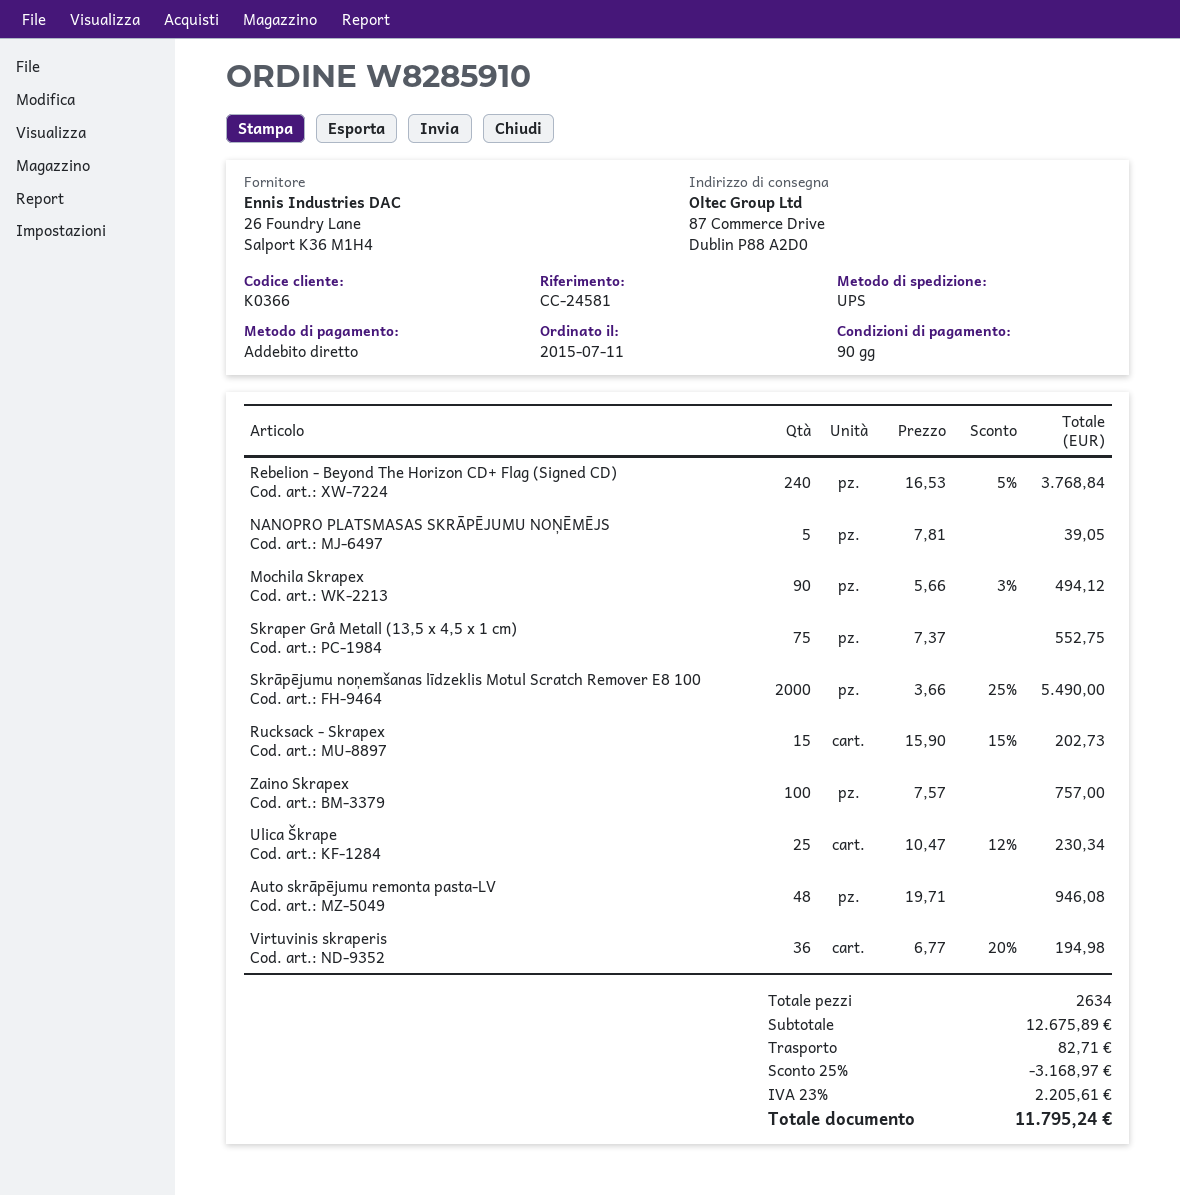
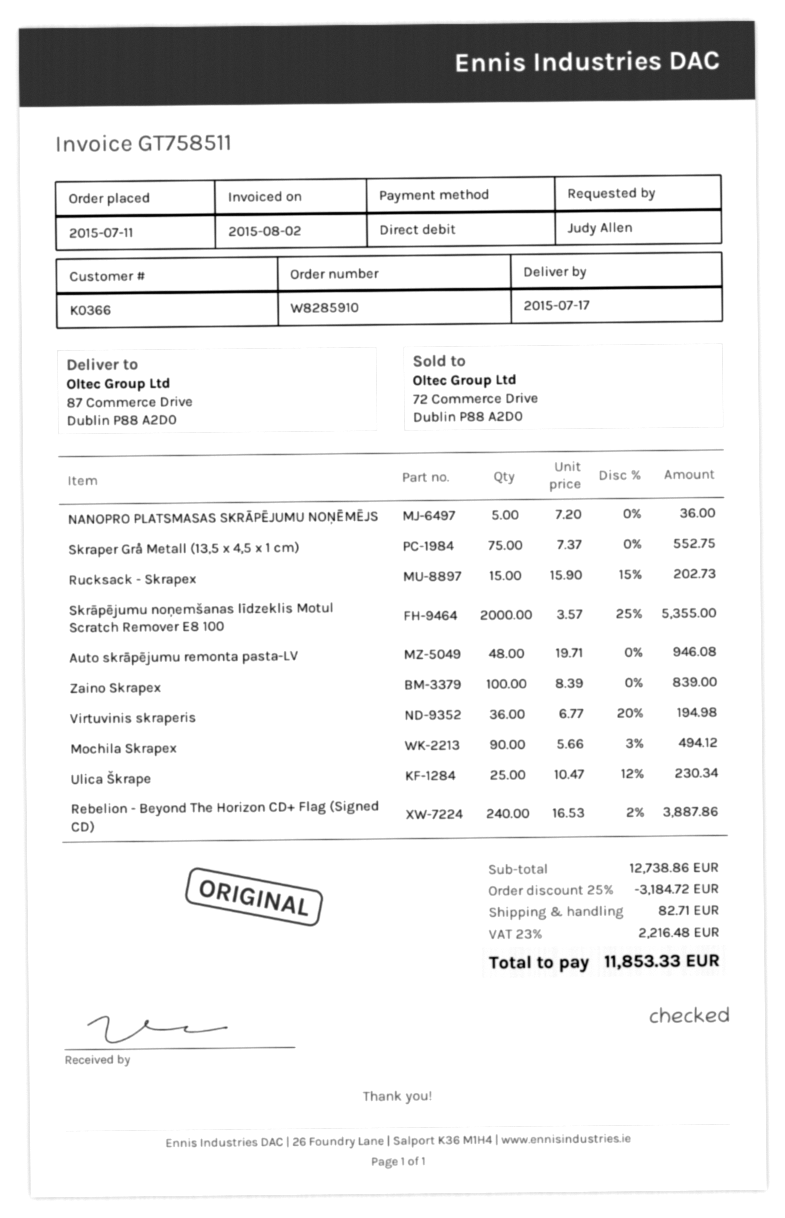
Rebelion - Beyond The Horizon CD+ Flag (Signed CD): 240 x 16.53 - 5% = 3768.84 -> 240 x 16.53 - 2% = 3887.86
NANOPRO PLATSMASAS SKRĀPĒJUMU NOŅĒMĒJS: 5 x 7.81 = 39.05 -> 5 x 7.20 = 36.00
Skrāpējumu noņemšanas līdzeklis Motul Scratch Remover E8 100: 2000 x 3.66 - 25% = 5490.00 -> 2000 x 3.57 - 25% = 5355.00
Zaino Skrapex: 100 x 7.57 = 757.00 -> 100 x 8.39 = 839.00
subtotal: 12675.89 -> 12738.86
discount: 25% = 3168.97 -> 25% = 3184.72
tax: 23% = 2205.61 -> 23% = 2216.48
total: 11795.24 -> 11853.33

